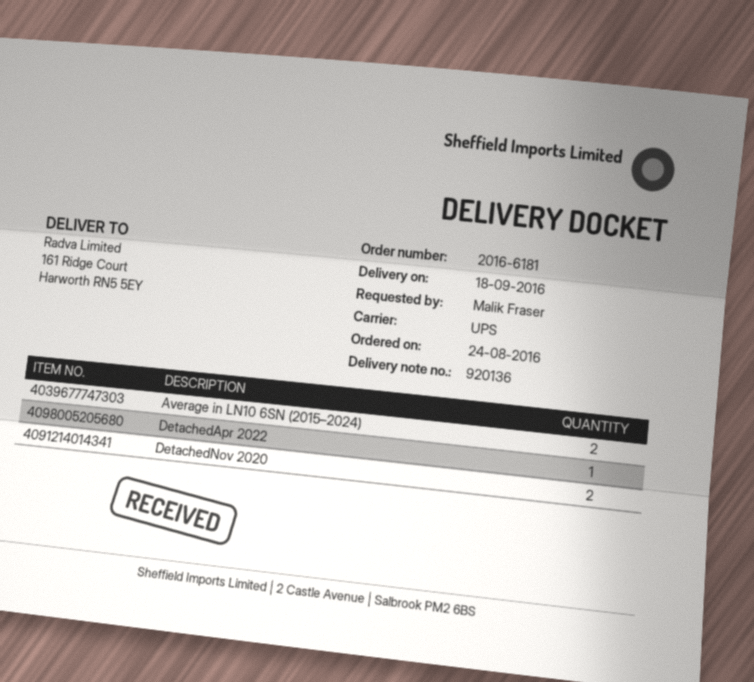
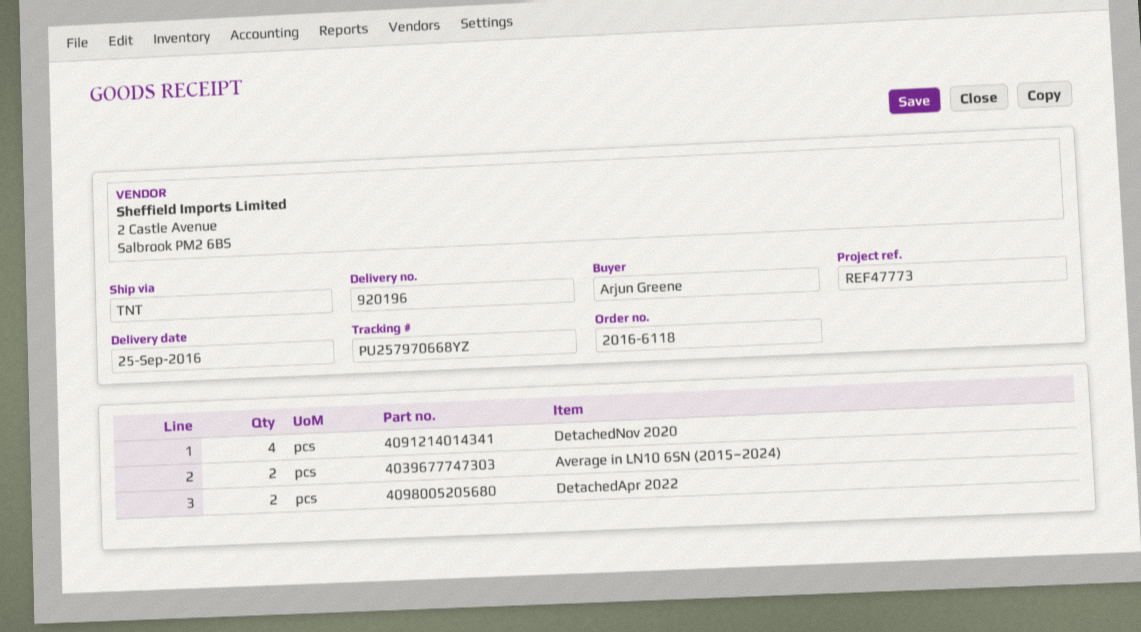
order number: 2016-6181 -> 2016-6118
delivery note number: 920136 -> 920196
delivery date: 2016-09-18 -> 2016-09-25
ordered by: Malik Fraser -> Arjun Greene
shipping method: UPS -> TNT
DetachedApr 2022: 1 -> 2
DetachedNov 2020: 2 -> 4

